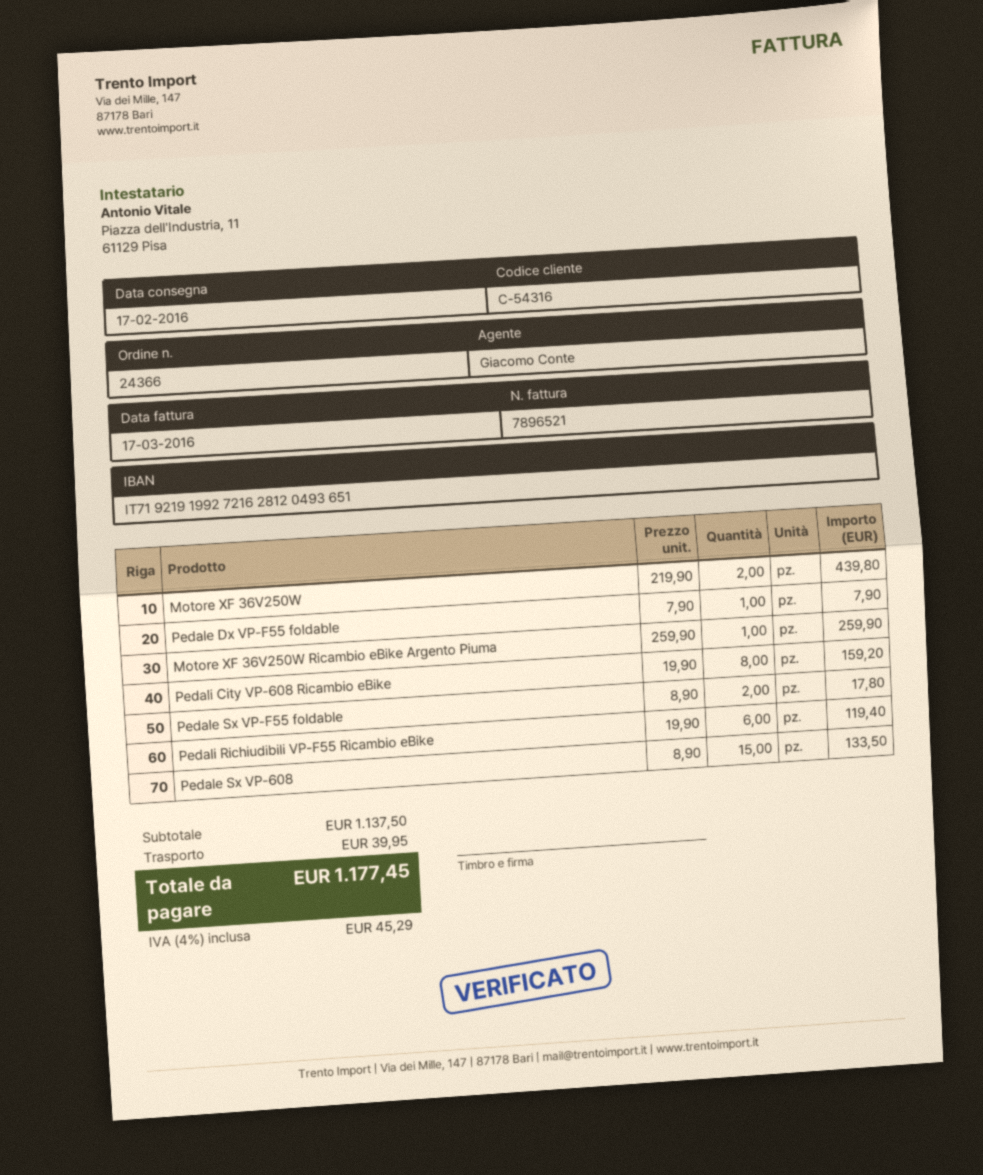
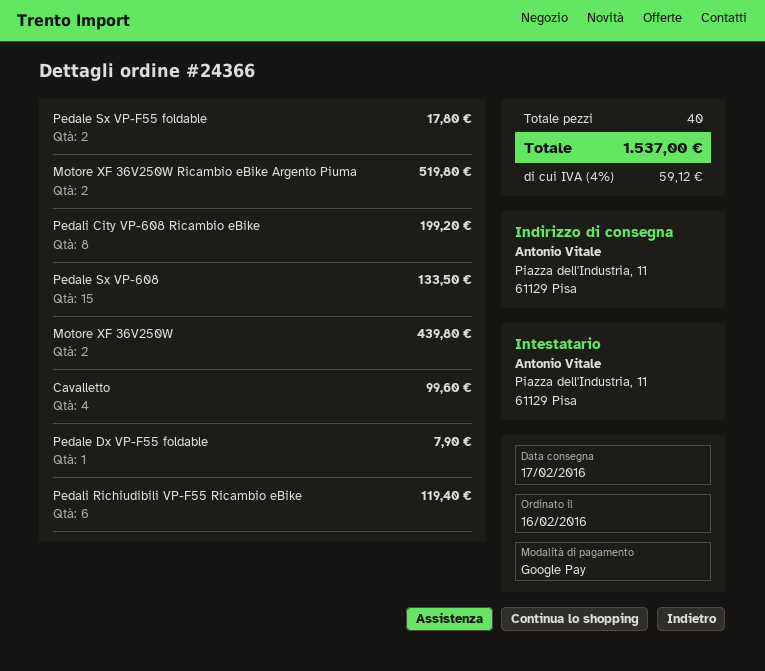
Motore XF 36V250W Ricambio eBike Argento Piuma: 1 for 259.90 -> 2 for 519.80
Pedali City VP-608 Ricambio eBike: 8 for 159.20 -> 8 for 199.20
Cavalletto: none -> 4 for 99.60
shipping: 39.95 -> none
tax: 4% = 45.29 -> 4% = 59.12
total: 1177.45 -> 1537.00

